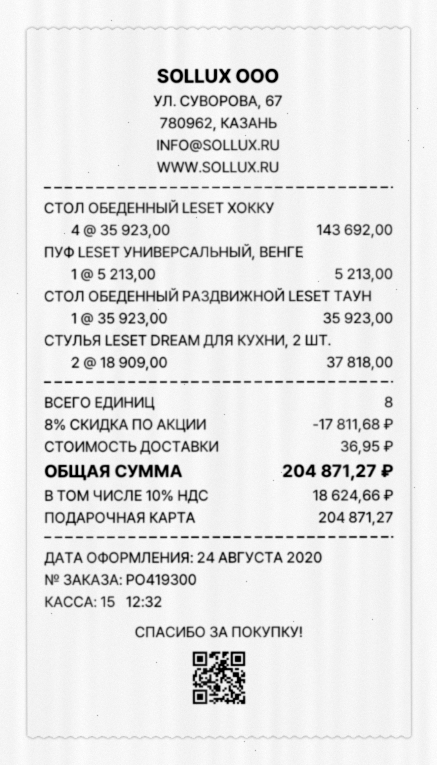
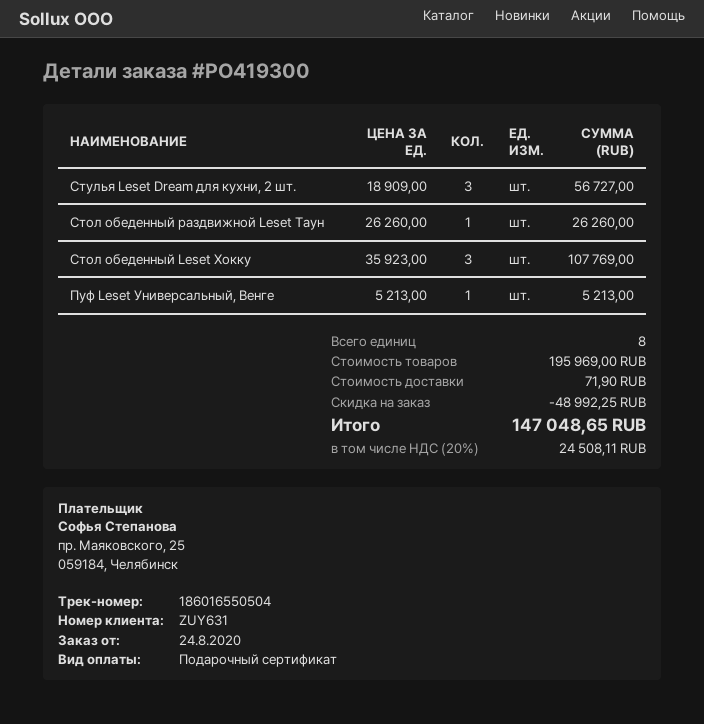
СТОЛ ОБЕДЕННЫЙ LESET ХОККУ: 4 x 35923.00 = 143692.00 -> 3 x 35923.00 = 107769.00
СТОЛ ОБЕДЕННЫЙ РАЗДВИЖНОЙ LESET ТАУН: 1 x 35923.00 = 35923.00 -> 1 x 26260.00 = 26260.00
СТУЛЬЯ LESET DREAM ДЛЯ КУХНИ, 2 ШТ.: 2 x 18909.00 = 37818.00 -> 3 x 18909.00 = 56727.00
discount: 17811.68 -> 48992.25
shipping: 36.95 -> 71.90
tax: 10% = 18624.66 -> 20% = 24508.11
total: 204871.27 -> 147048.65

